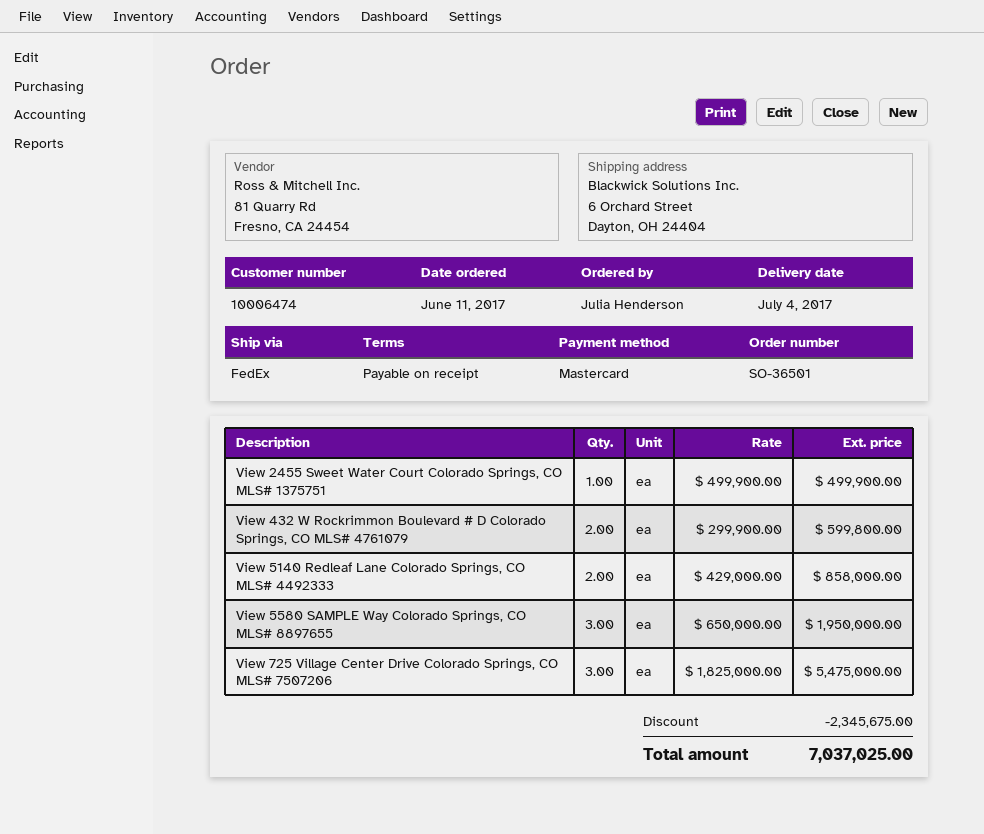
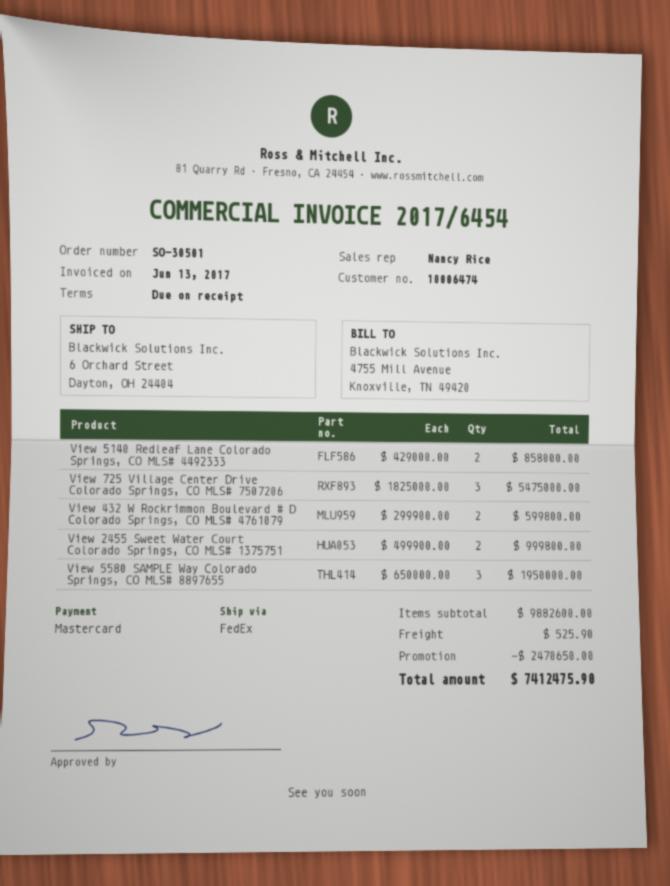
order number: SO-36501 -> SO-30501
View 2455 Sweet Water Court Colorado Springs, CO MLS# 1375751: 1 x 499900.00 = 499900.00 -> 2 x 499900.00 = 999800.00
discount: 2345675.00 -> 2470650.00
shipping: none -> 525.90
total: 7037025.00 -> 7412475.90

